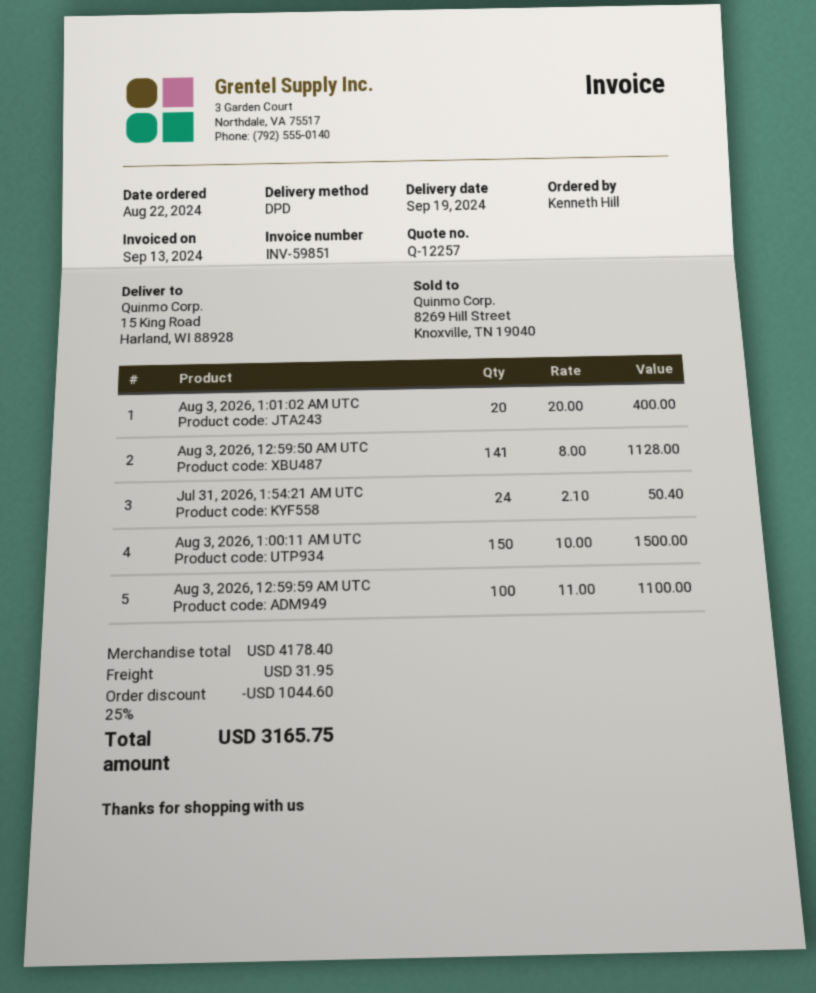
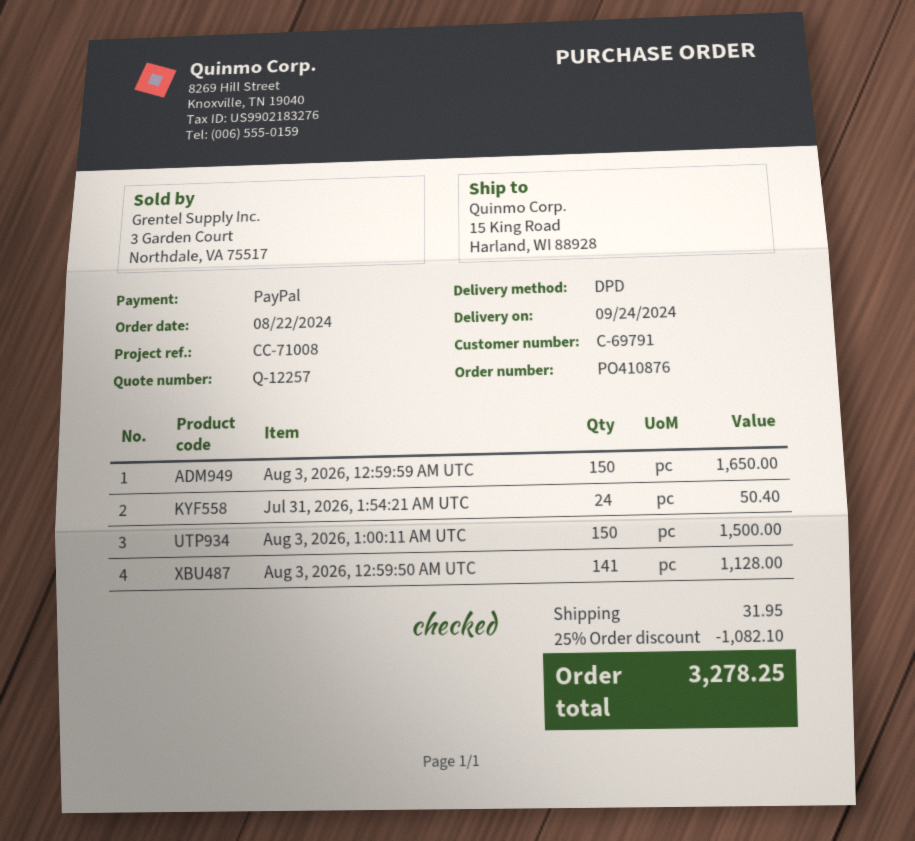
delivery date: 2024-09-19 -> 2024-09-24
Aug 3, 2026, 1:01:02 AM UTC: 20 for 400.00 -> none
Aug 3, 2026, 12:59:59 AM UTC: 100 for 1100.00 -> 150 for 1650.00
discount: 25% = 1044.60 -> 25% = 1082.10
total: 3165.75 -> 3278.25

